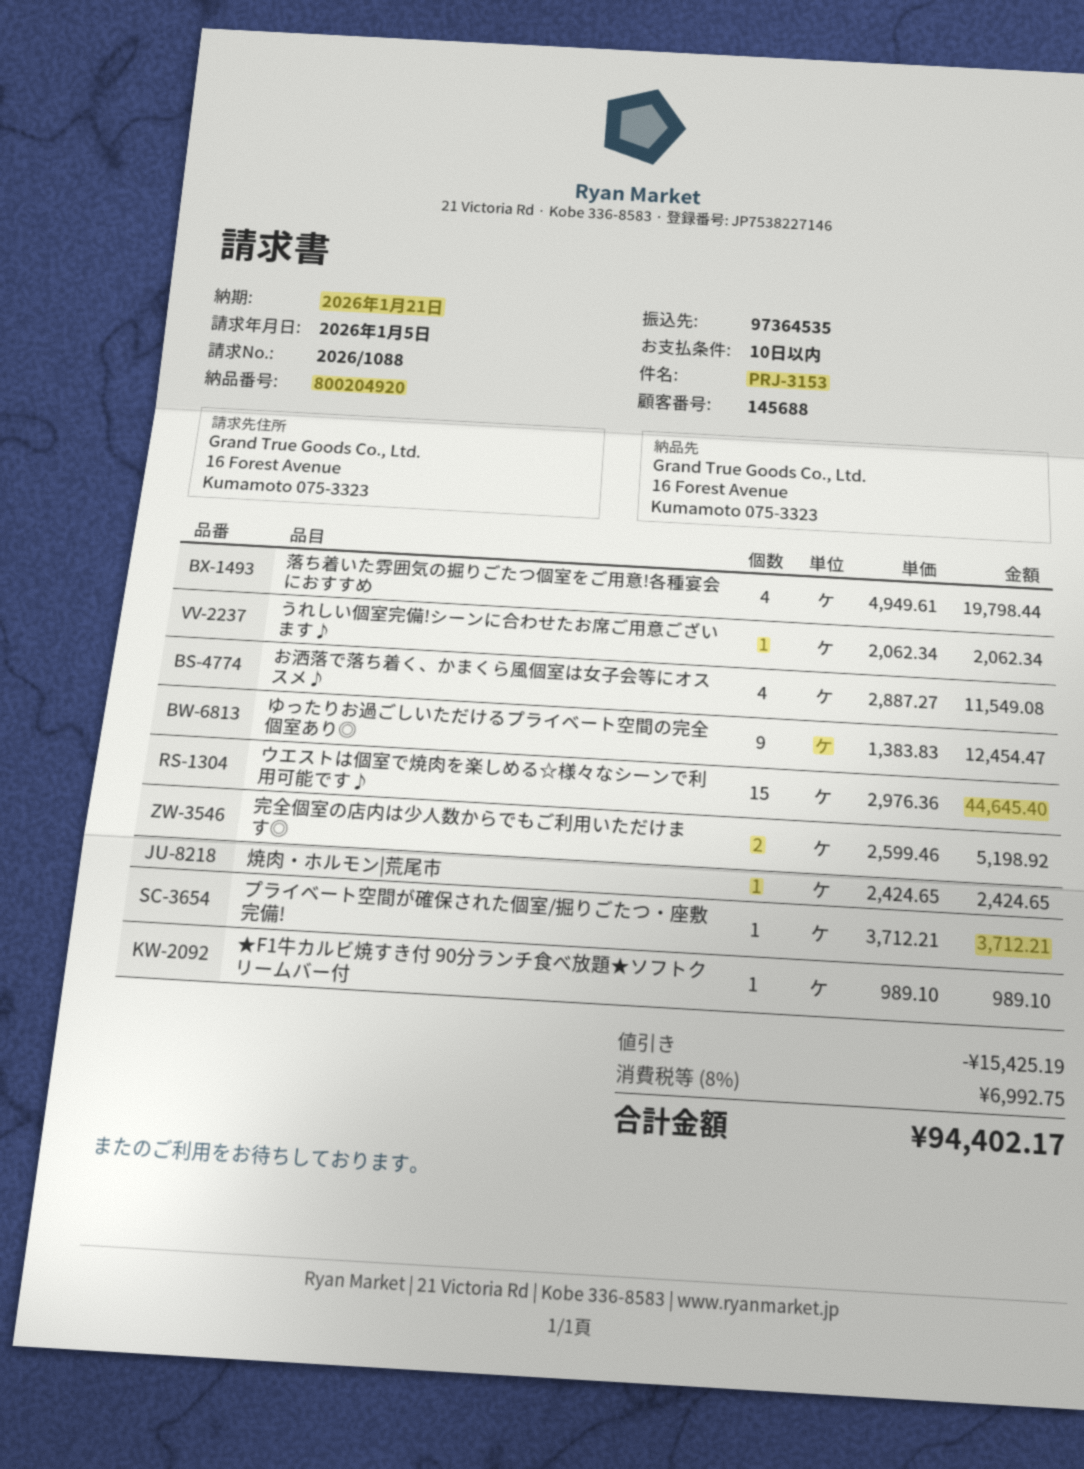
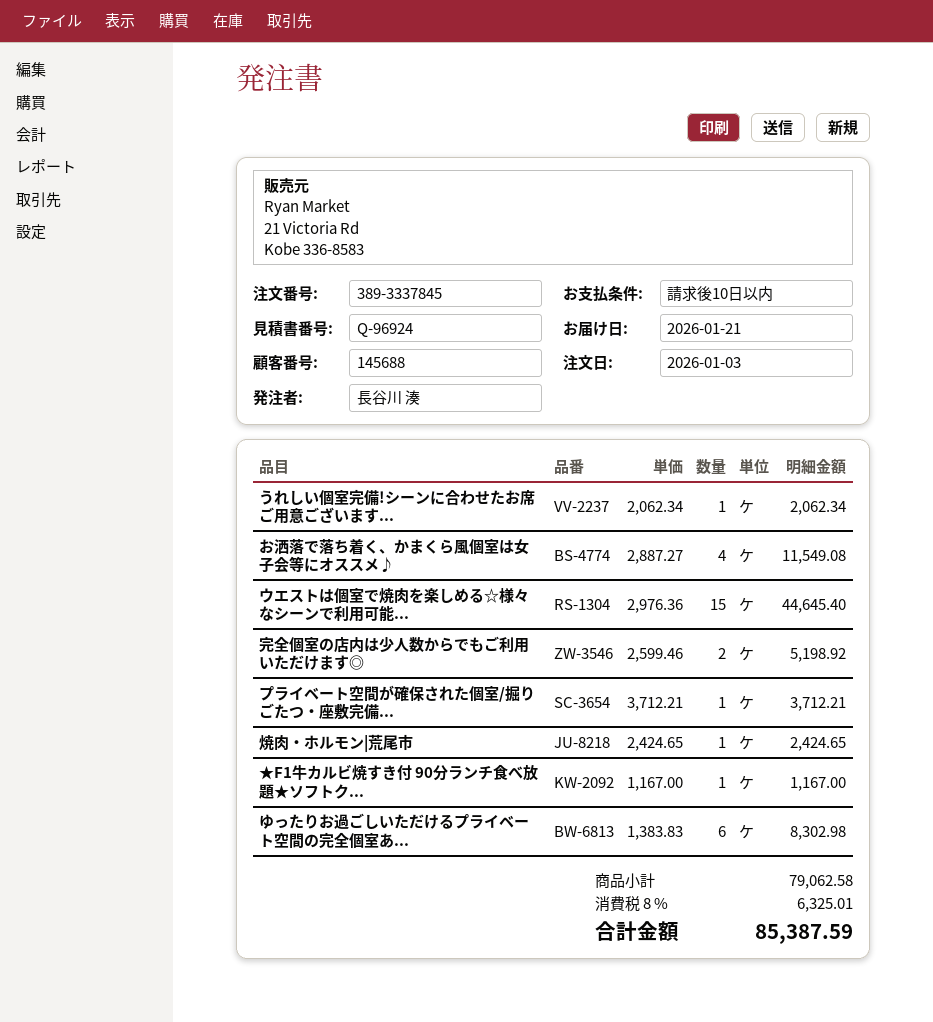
落ち着いた雰囲気の掘りごたつ個室をご用意!各種宴会におすすめ: 4 x 4949.61 = 19798.44 -> none
ゆったりお過ごしいただけるプライベート空間の完全個室あり◎: 9 x 1383.83 = 12454.47 -> 6 x 1383.83 = 8302.98
★F1牛カルビ焼すき付 90分ランチ食べ放題★ソフトクリームバー付: 1 x 989.10 = 989.10 -> 1 x 1167.00 = 1167.00
discount: 15425.19 -> none
tax: 8% = 6992.75 -> 8% = 6325.01
total: 94402.17 -> 85387.59

